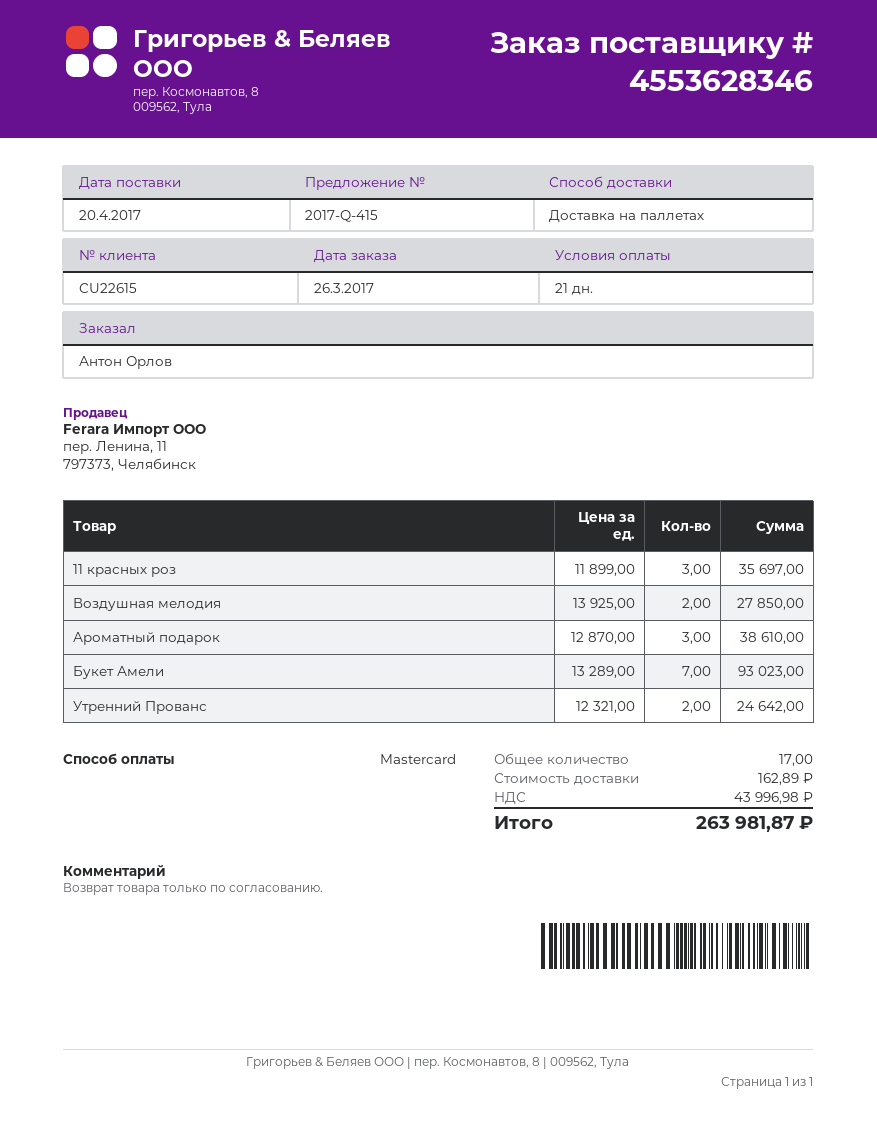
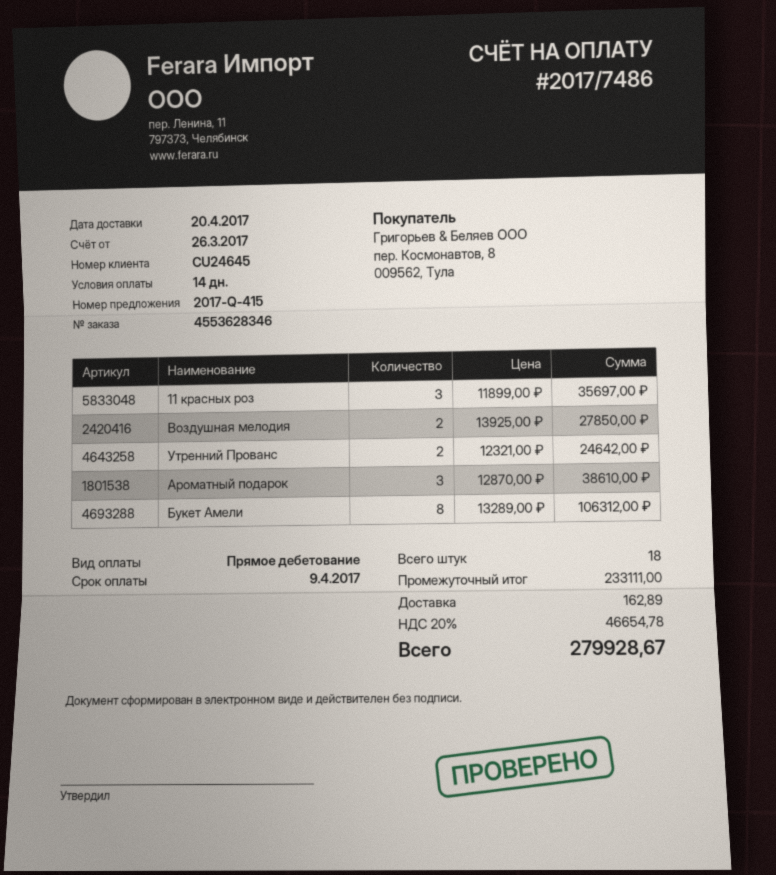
payment terms: 21 days -> 14 days
customer number: CU22615 -> CU24645
payment method: Mastercard -> direct debit
Букет Амели: 7 x 13289.00 = 93023.00 -> 8 x 13289.00 = 106312.00
total quantity: 17 -> 18
tax: 43996.98 -> 46654.78
total: 263981.87 -> 279928.67

